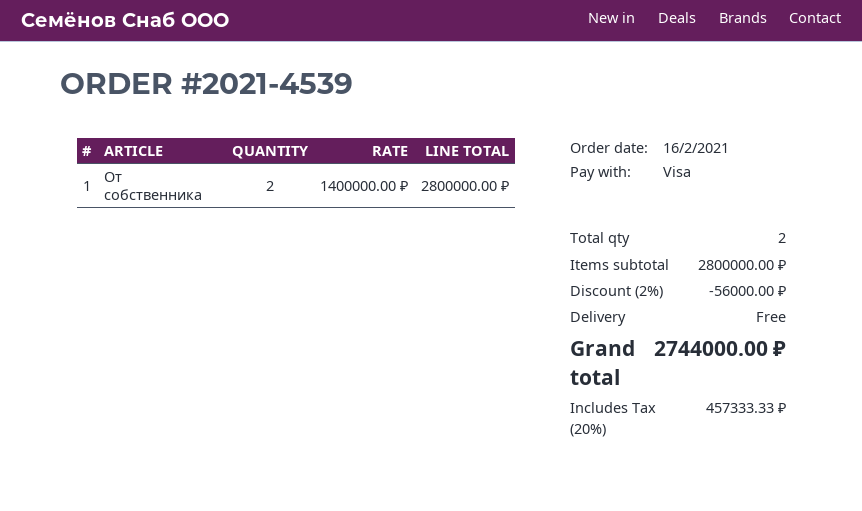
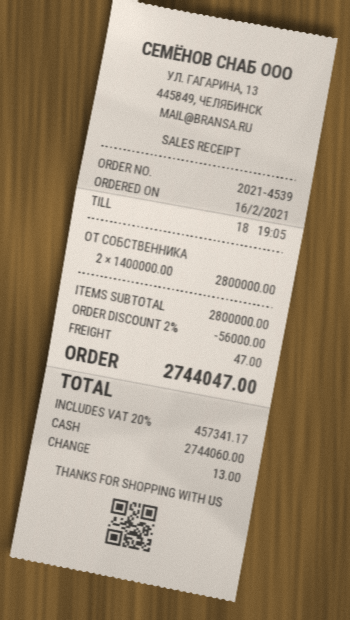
payment method: Visa -> cash
shipping: 0.00 -> 47.00
tax: 20% = 457333.33 -> 20% = 457341.17
total: 2744000.00 -> 2744047.00

